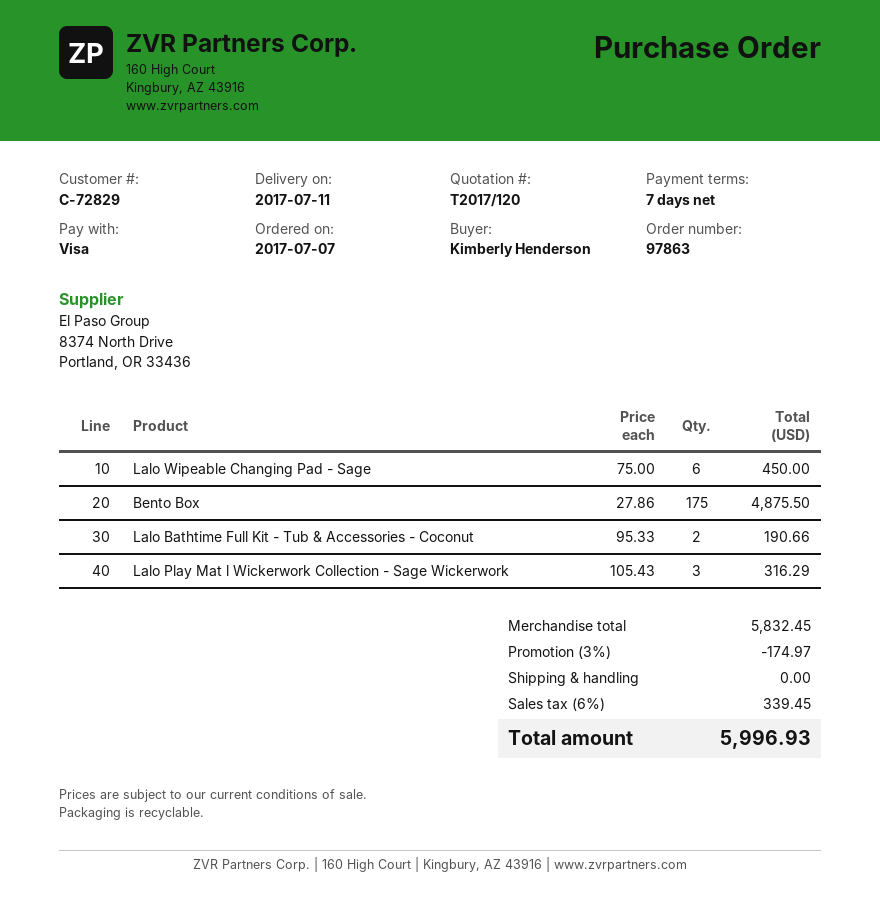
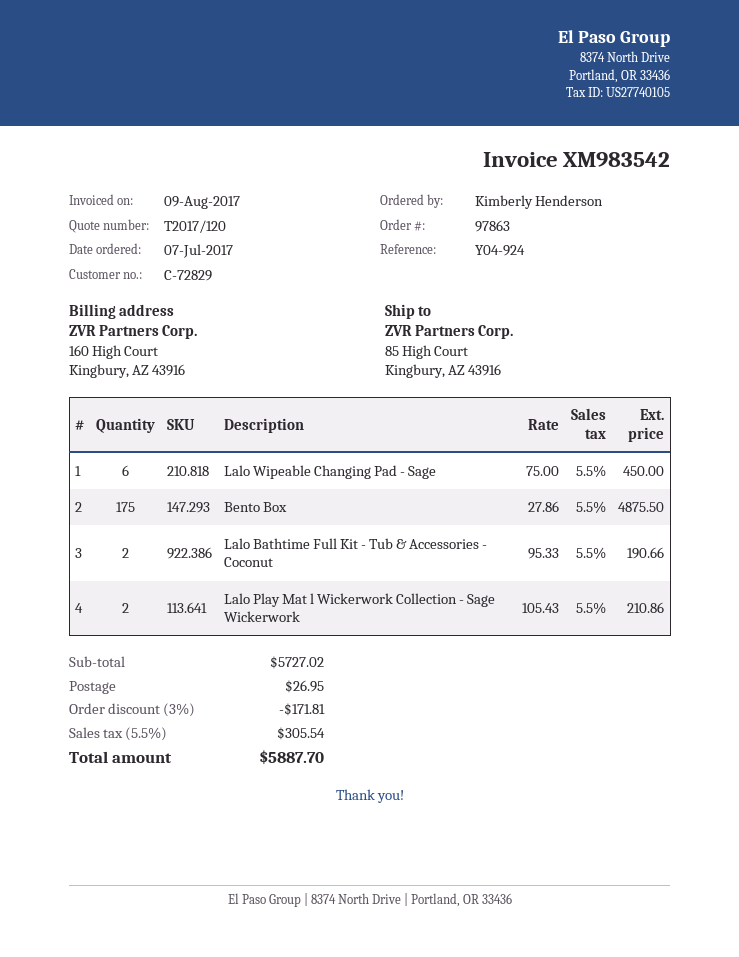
Lalo Play Mat l Wickerwork Collection - Sage Wickerwork: 3 x 105.43 = 316.29 -> 2 x 105.43 = 210.86
subtotal: 5832.45 -> 5727.02
discount: 3% = 174.97 -> 3% = 171.81
shipping: 0.00 -> 26.95
tax: 6% = 339.45 -> 5.5% = 305.54
total: 5996.93 -> 5887.70

